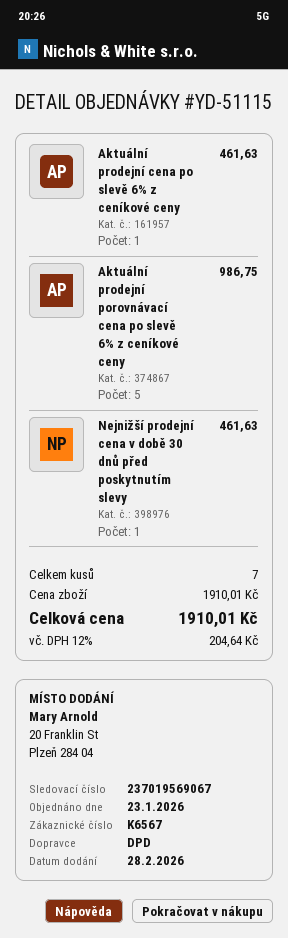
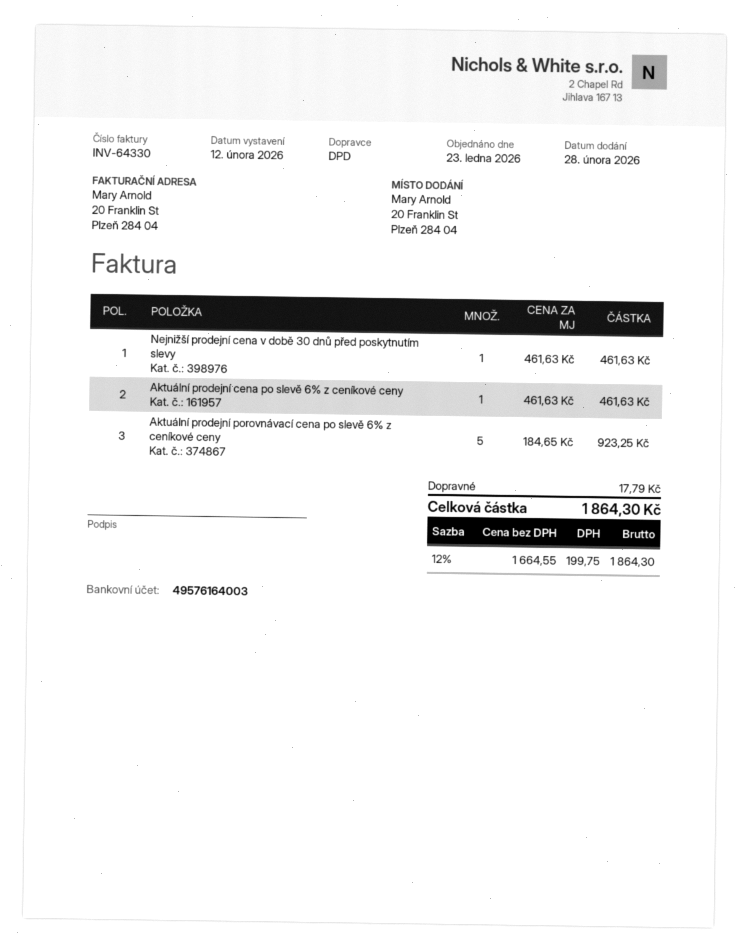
Aktuální prodejní porovnávací cena po slevě 6% z ceníkové ceny: 5 for 986.75 -> 5 for 923.25
shipping: none -> 17.79
tax: 12% = 204.64 -> 12% = 199.75
total: 1910.01 -> 1864.30

